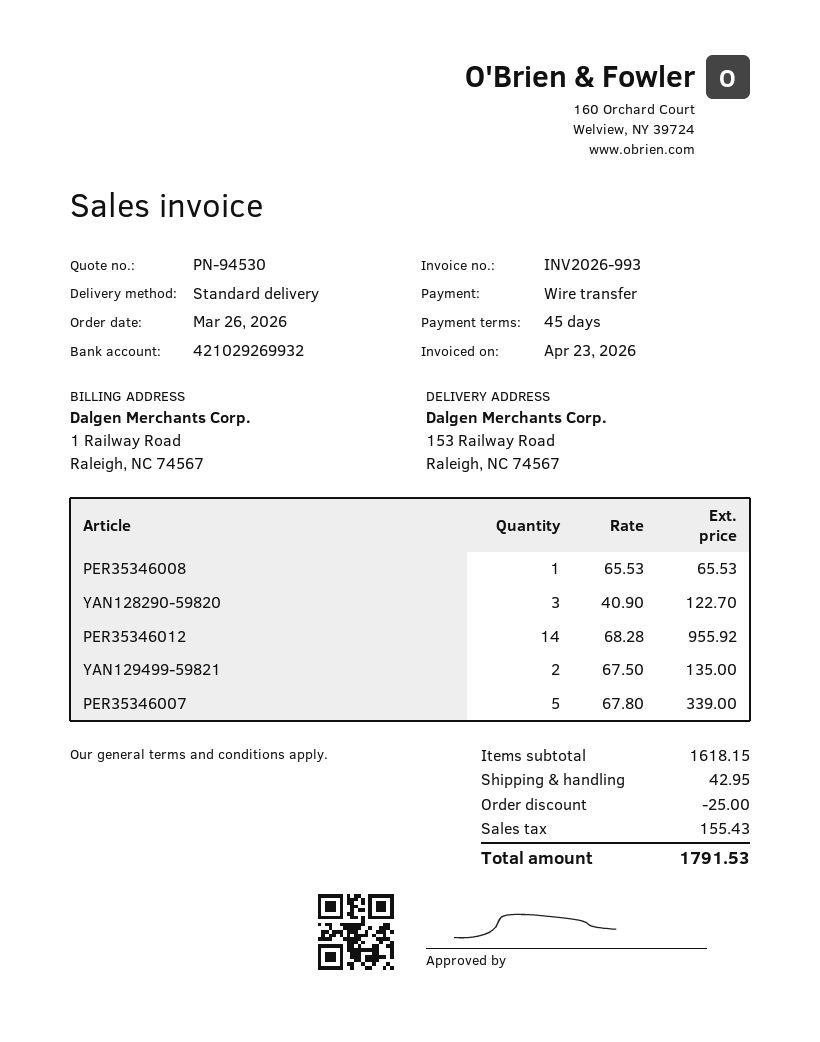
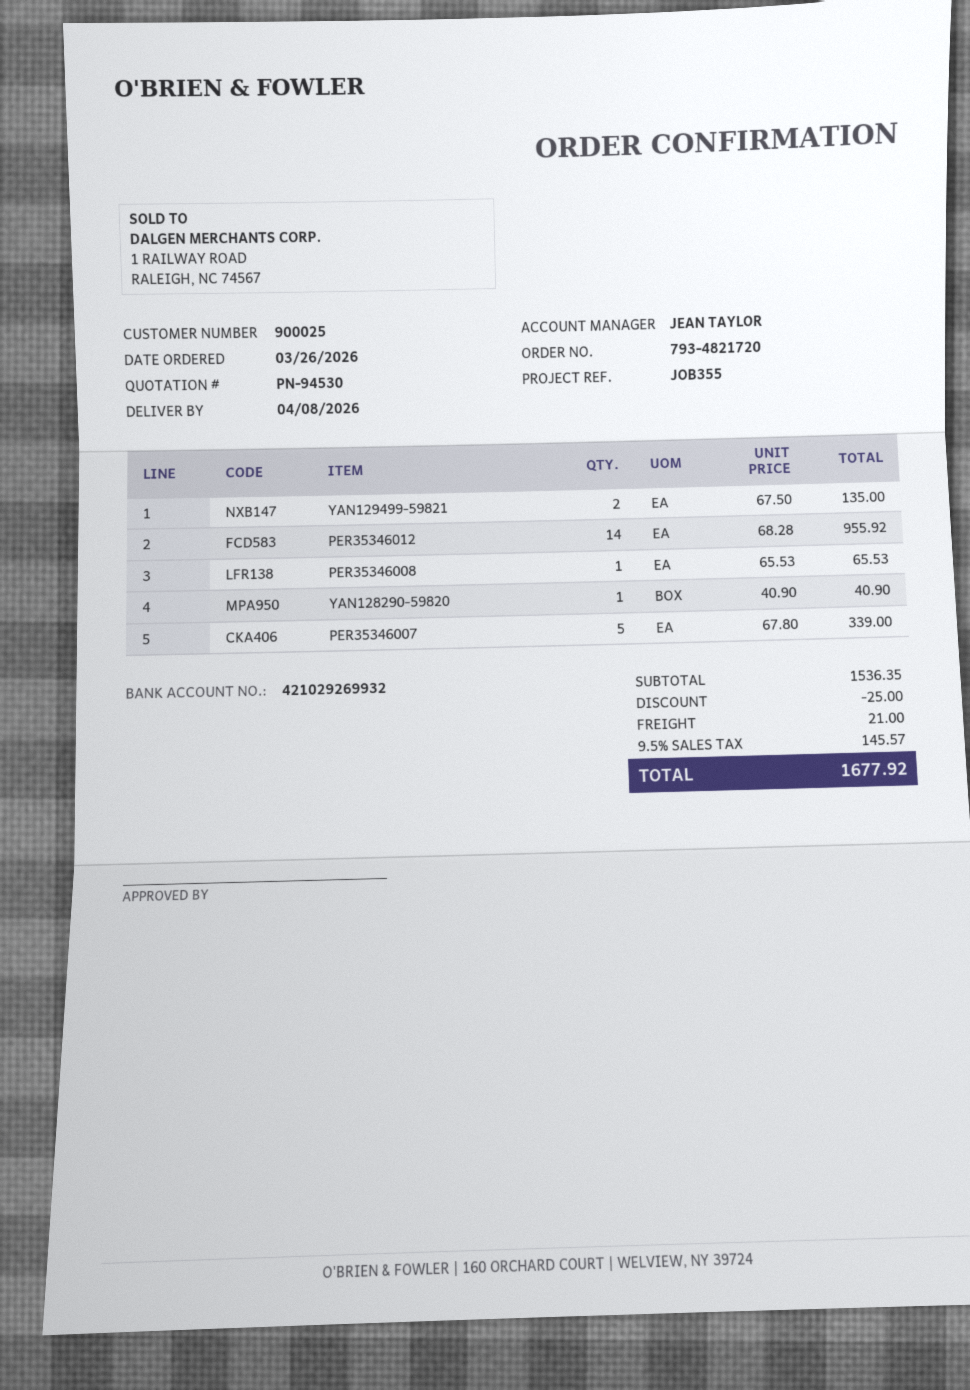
YAN128290-59820: 3 x 40.90 = 122.70 -> 1 x 40.90 = 40.90
subtotal: 1618.15 -> 1536.35
shipping: 42.95 -> 21.00
tax: 155.43 -> 145.57
total: 1791.53 -> 1677.92

